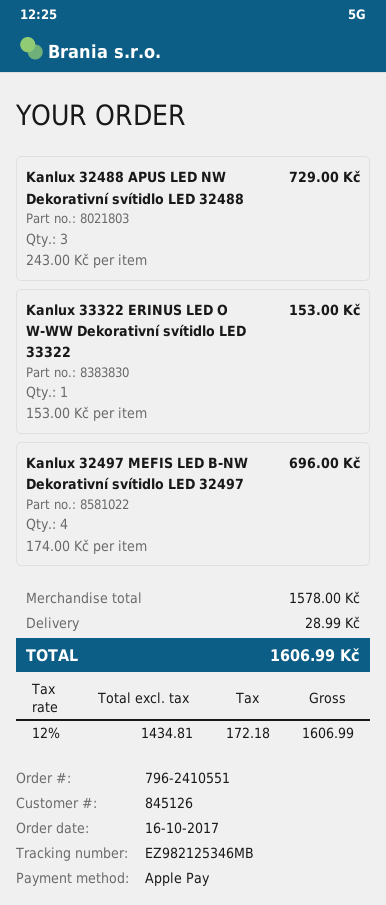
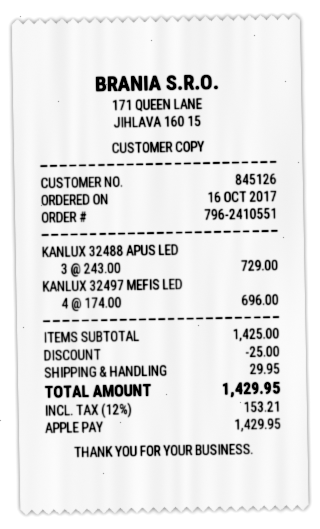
Kanlux 33322 ERINUS LED O W-WW Dekorativní svítidlo LED 33322: 1 x 153.00 = 153.00 -> none
subtotal: 1578.00 -> 1425.00
discount: none -> 25.00
shipping: 28.99 -> 29.95
tax: 12% = 172.18 -> 12% = 153.21
total: 1606.99 -> 1429.95

